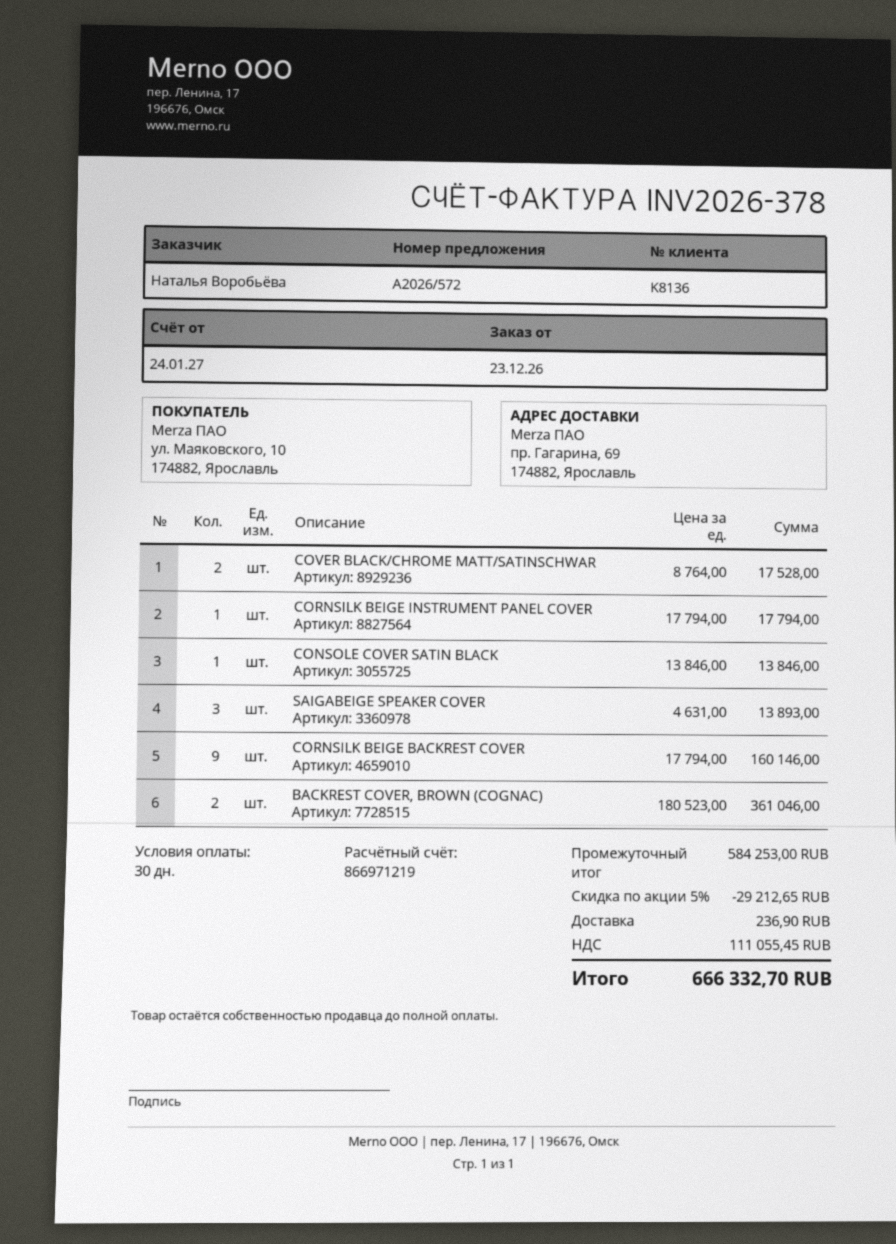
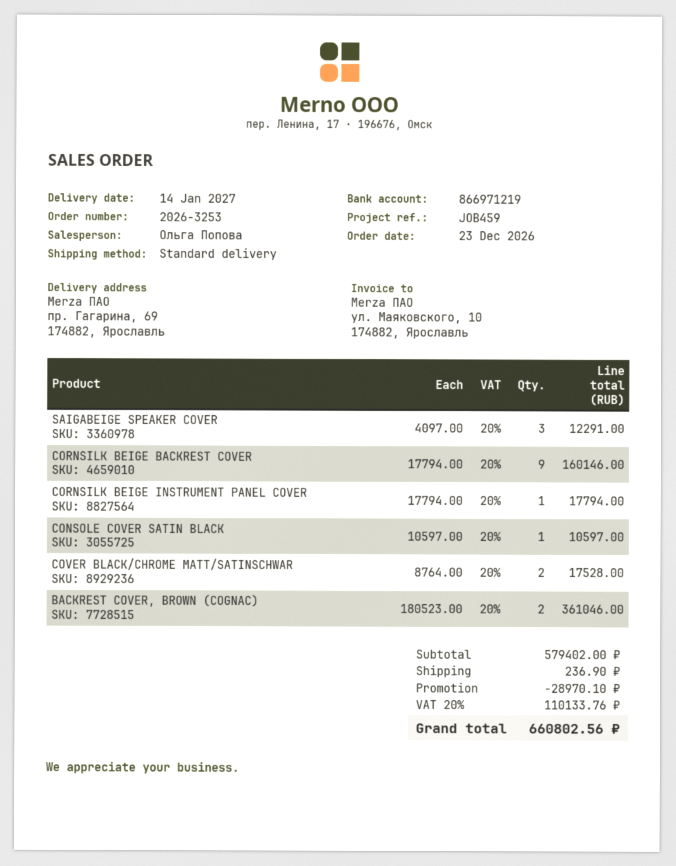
CONSOLE COVER SATIN BLACK: 1 x 13846.00 = 13846.00 -> 1 x 10597.00 = 10597.00
SAIGABEIGE SPEAKER COVER: 3 x 4631.00 = 13893.00 -> 3 x 4097.00 = 12291.00
subtotal: 584253.00 -> 579402.00
discount: 29212.65 -> 28970.10
tax: 111055.45 -> 110133.76
total: 666332.70 -> 660802.56

